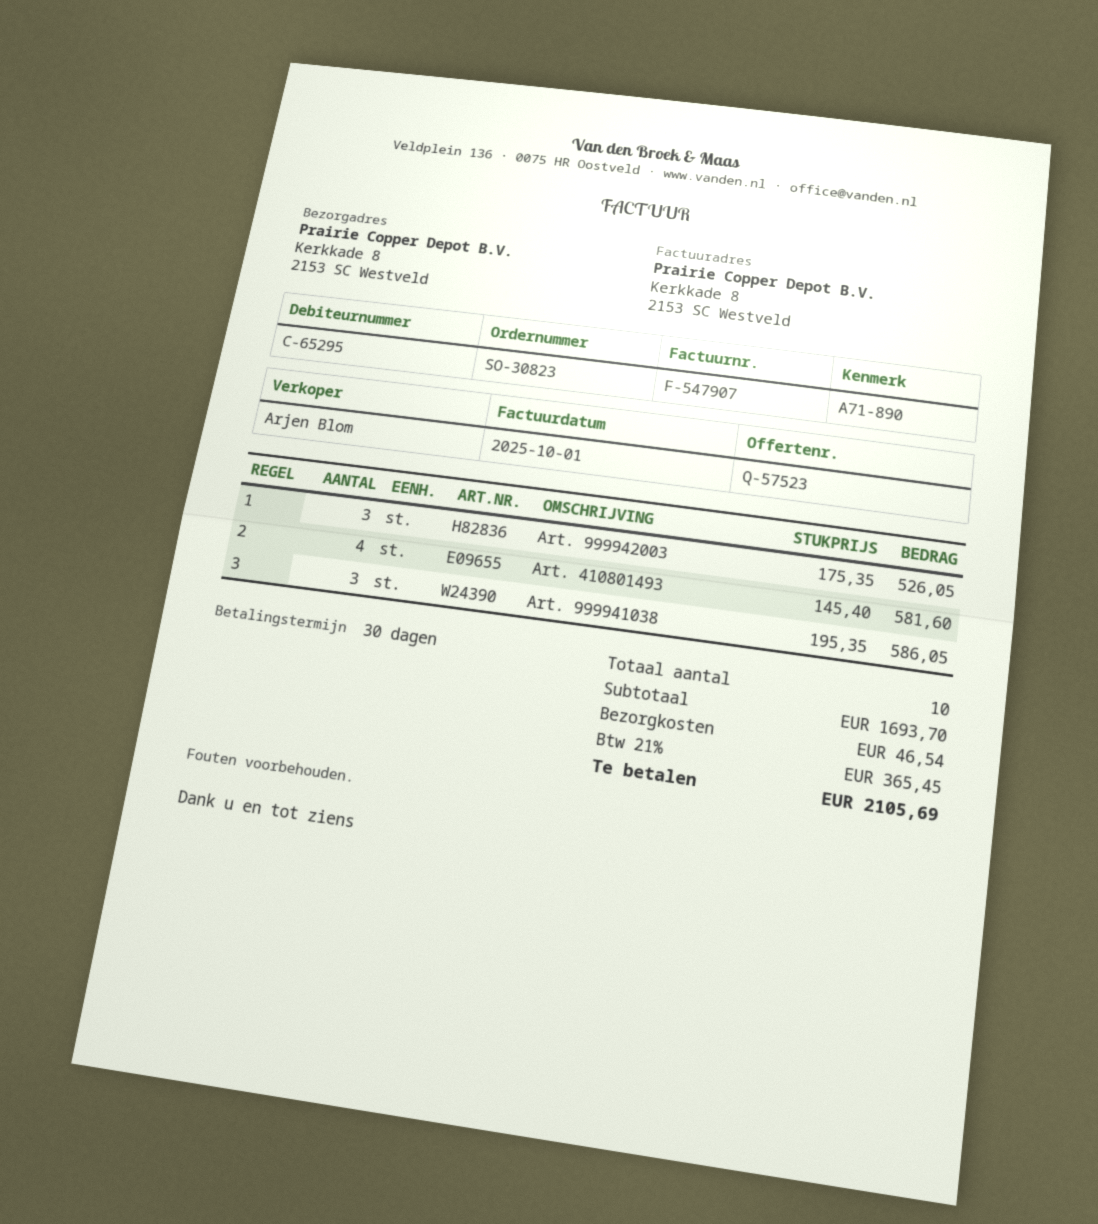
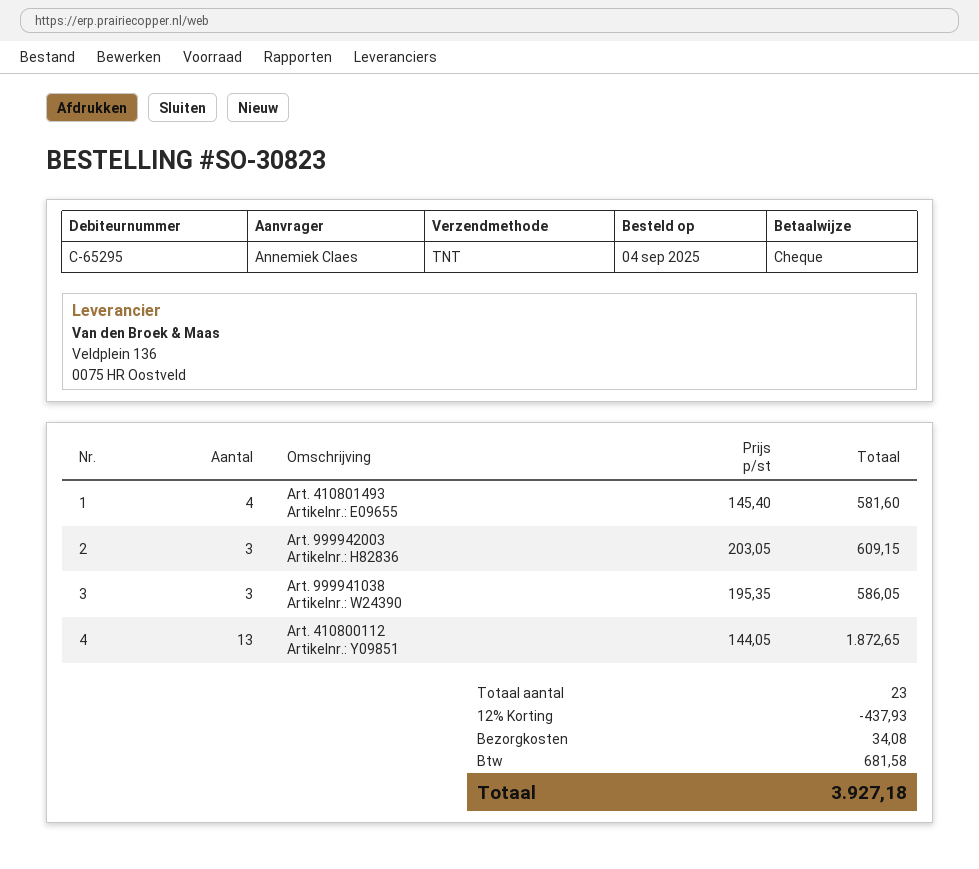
Art. 999942003: 3 x 175.35 = 526.05 -> 3 x 203.05 = 609.15
Art. 410800112: none -> 13 x 144.05 = 1872.65
total quantity: 10 -> 23
discount: none -> 12% = 437.93
shipping: 46.54 -> 34.08
tax: 365.45 -> 681.58
total: 2105.69 -> 3927.18

